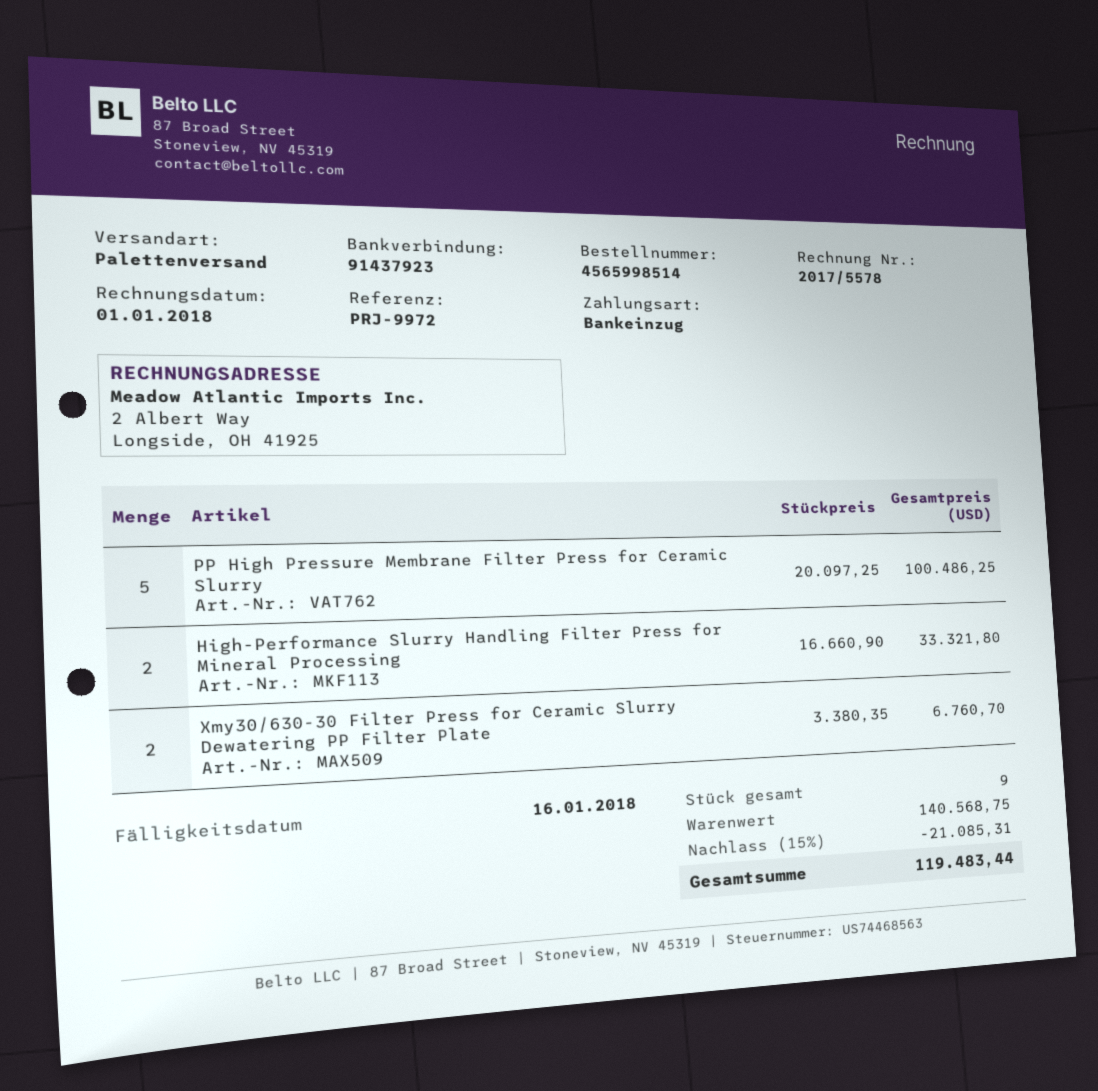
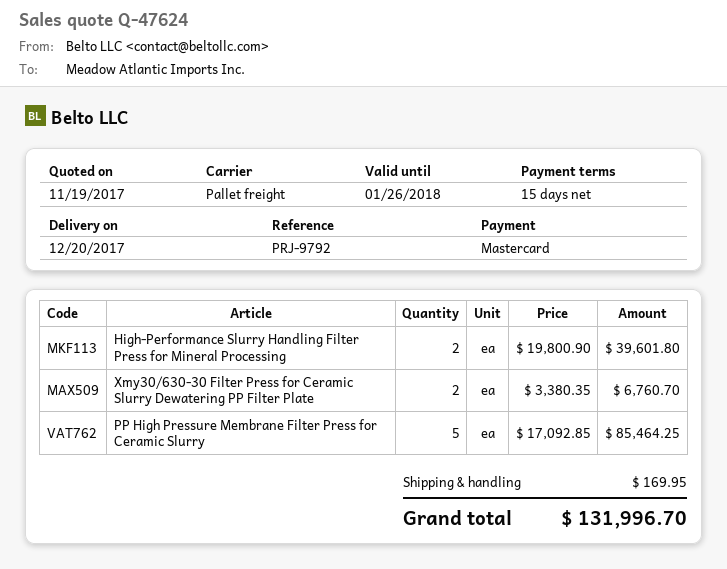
reference: PRJ-9972 -> PRJ-9792
payment method: direct debit -> Mastercard
PP High Pressure Membrane Filter Press for Ceramic Slurry: 5 x 20097.25 = 100486.25 -> 5 x 17092.85 = 85464.25
High-Performance Slurry Handling Filter Press for Mineral Processing: 2 x 16660.90 = 33321.80 -> 2 x 19800.90 = 39601.80
discount: 15% = 21085.31 -> none
shipping: none -> 169.95
total: 119483.44 -> 131996.70

